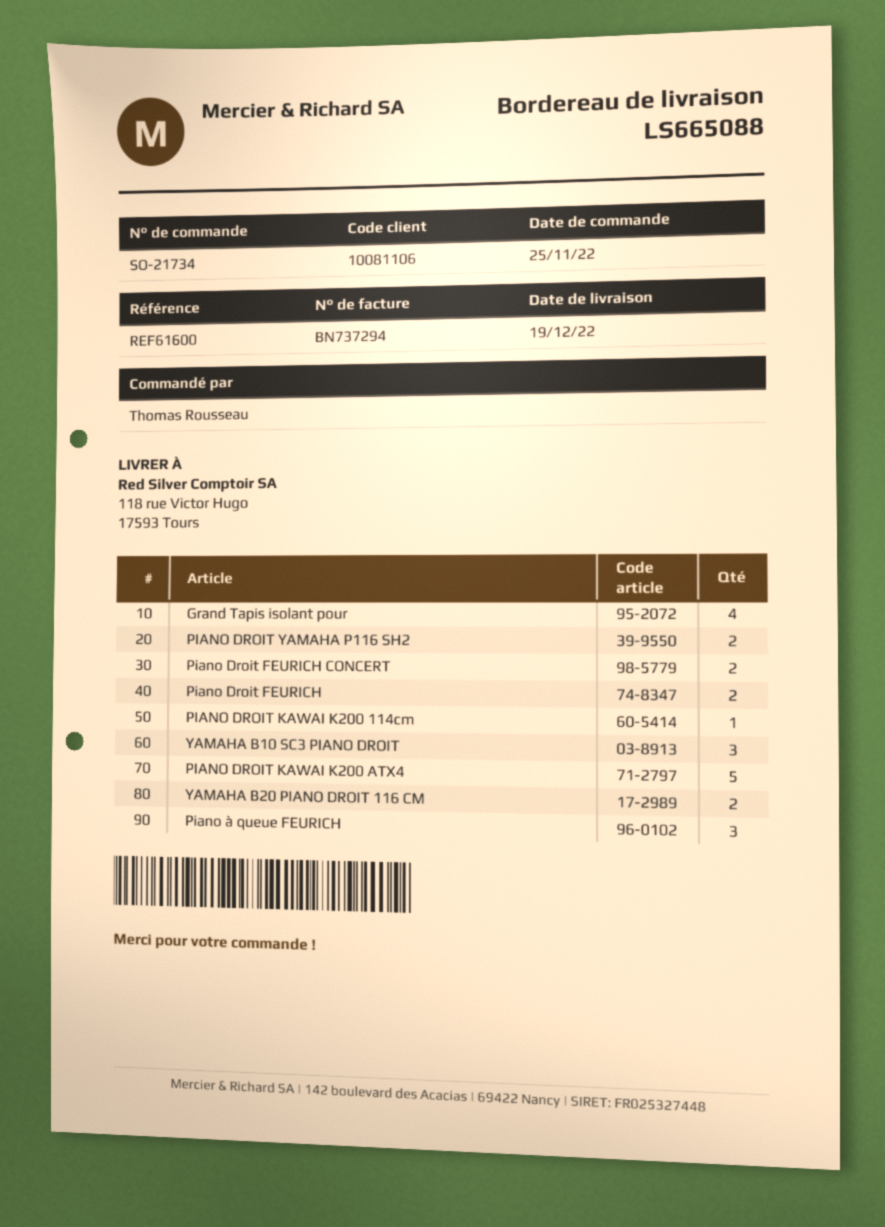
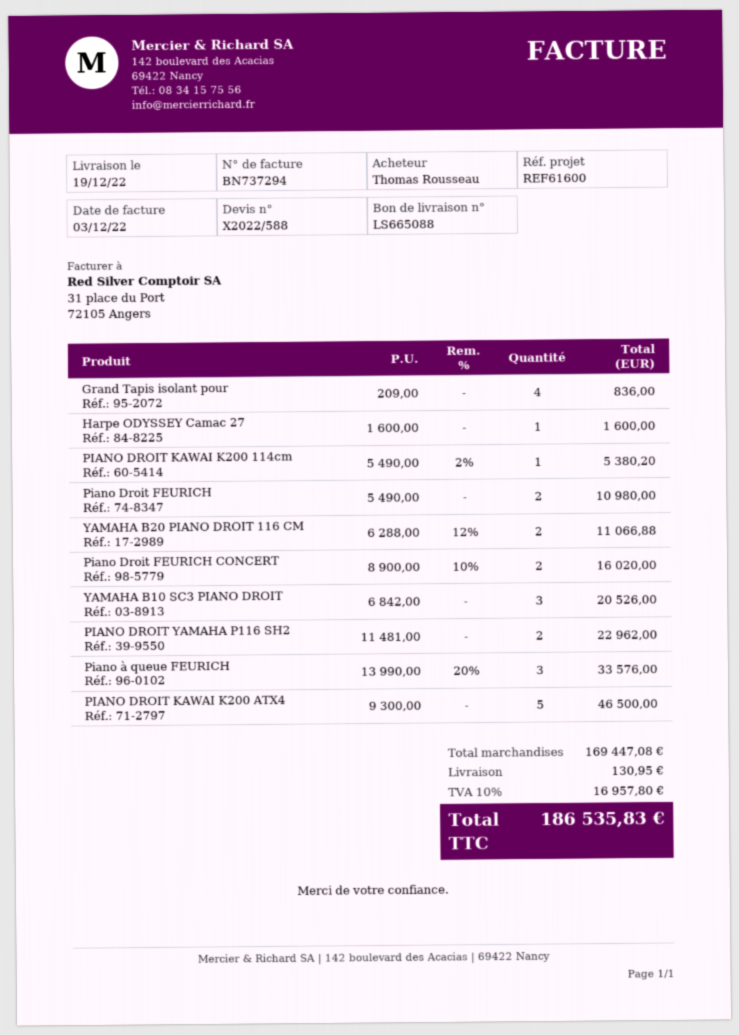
Harpe ODYSSEY Camac 27: none -> 1

